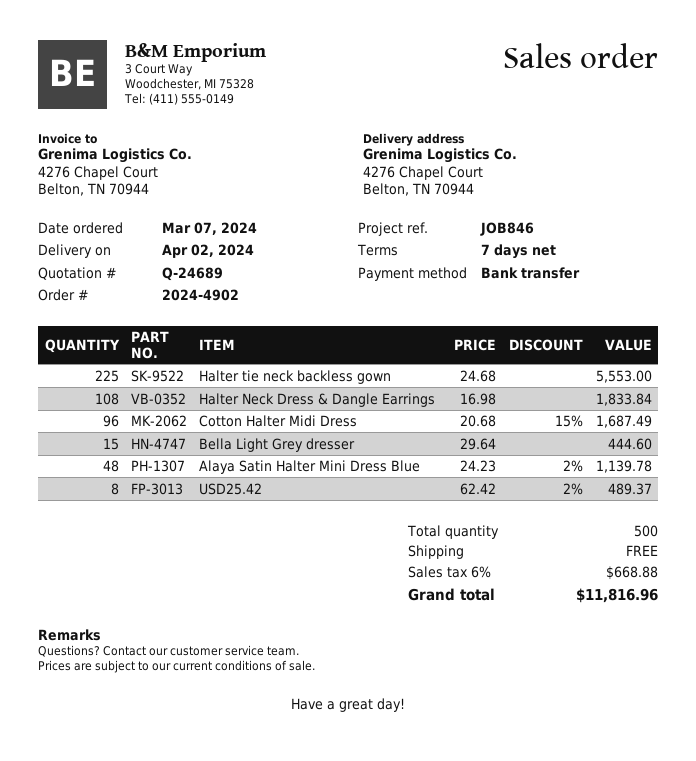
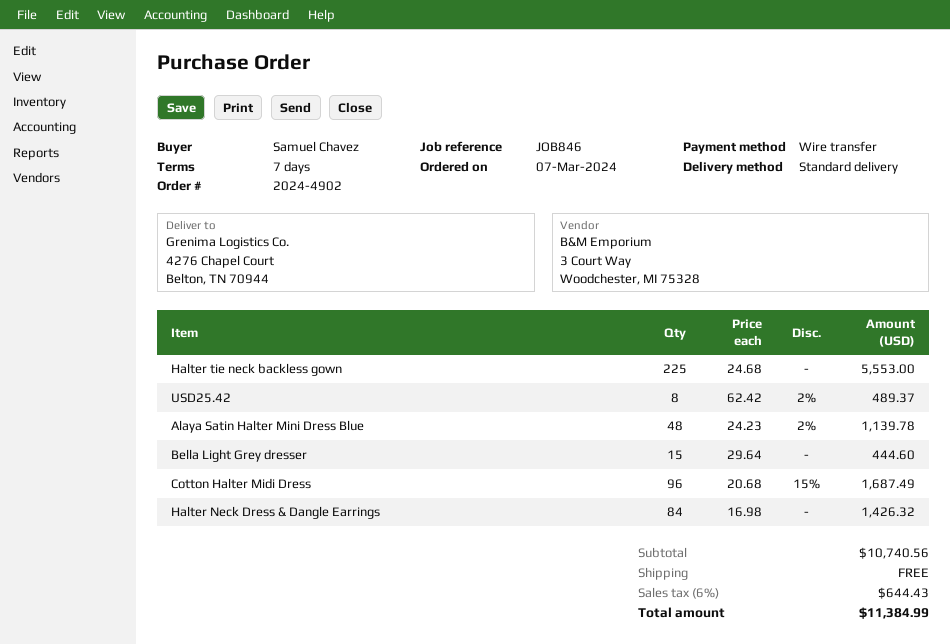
Halter Neck Dress & Dangle Earrings: 108 x 16.98 = 1833.84 -> 84 x 16.98 = 1426.32
tax: 6% = 668.88 -> 6% = 644.43
total: 11816.96 -> 11384.99

